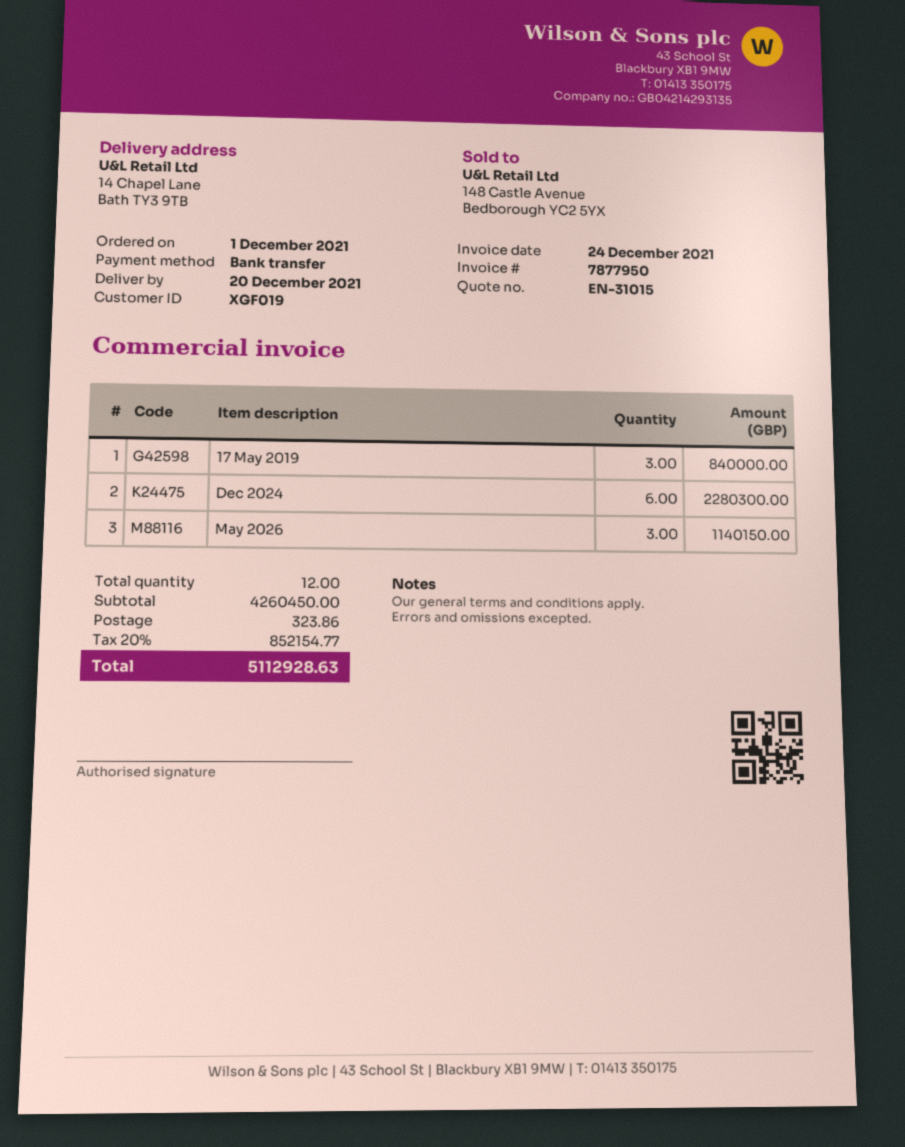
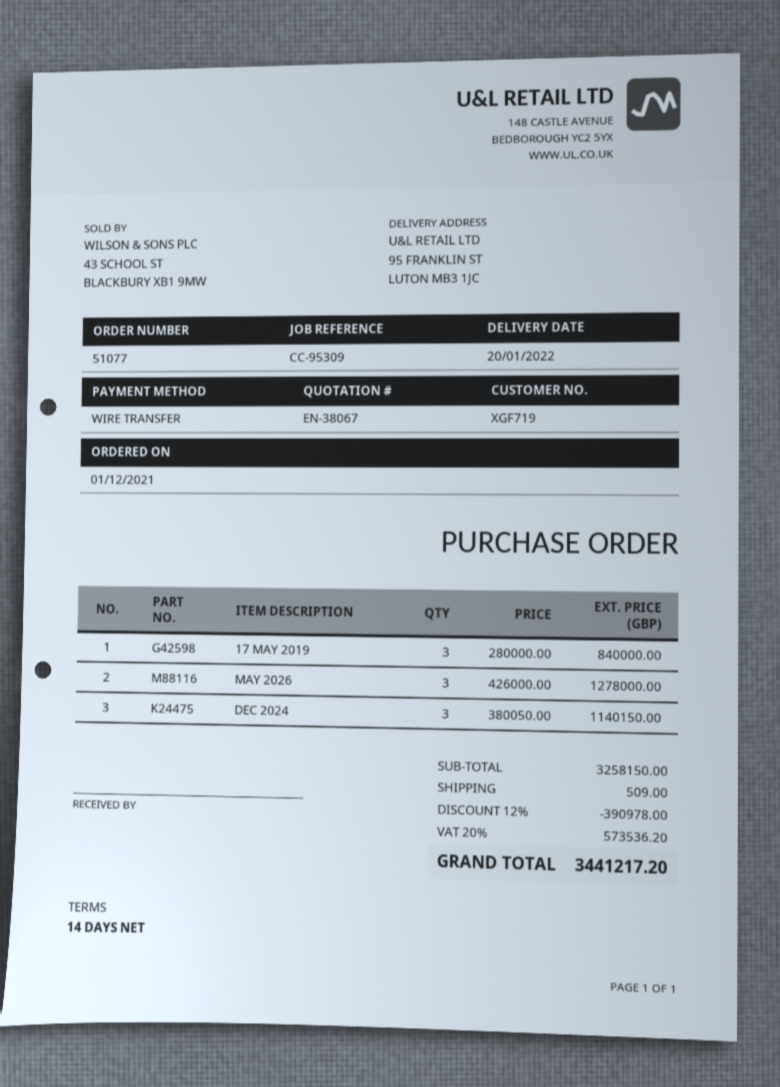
quote number: EN-31015 -> EN-38067
delivery date: 2021-12-20 -> 2022-01-20
customer number: XGF019 -> XGF719
ship to: 14 Chapel Lane, Bath TY3 9TB -> 95 FRANKLIN ST, LUTON MB3 1JC
Dec 2024: 6 for 2280300.00 -> 3 for 1140150.00
May 2026: 3 for 1140150.00 -> 3 for 1278000.00
subtotal: 4260450.00 -> 3258150.00
discount: none -> 12% = 390978.00
shipping: 323.86 -> 509.00
tax: 20% = 852154.77 -> 20% = 573536.20
total: 5112928.63 -> 3441217.20

